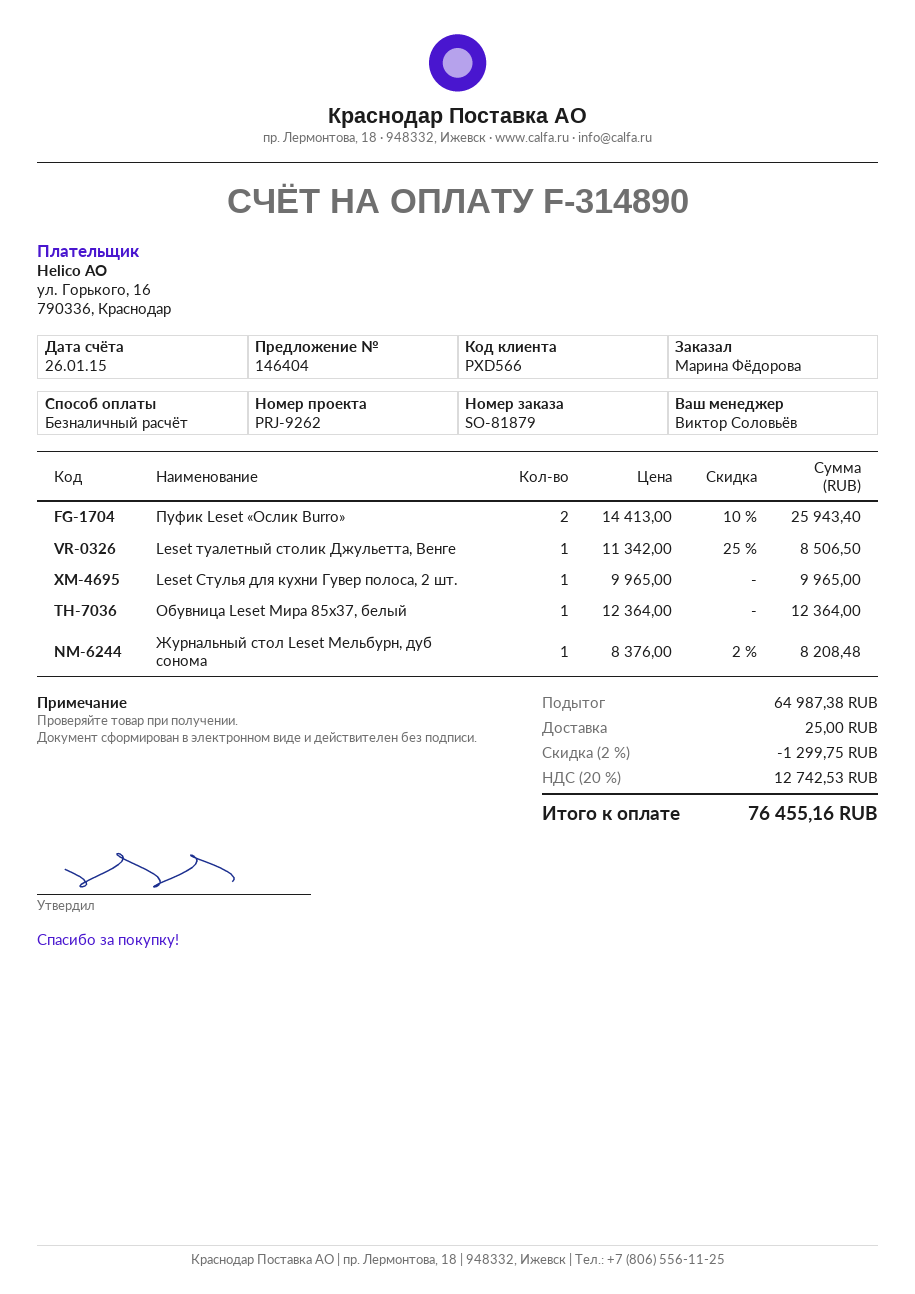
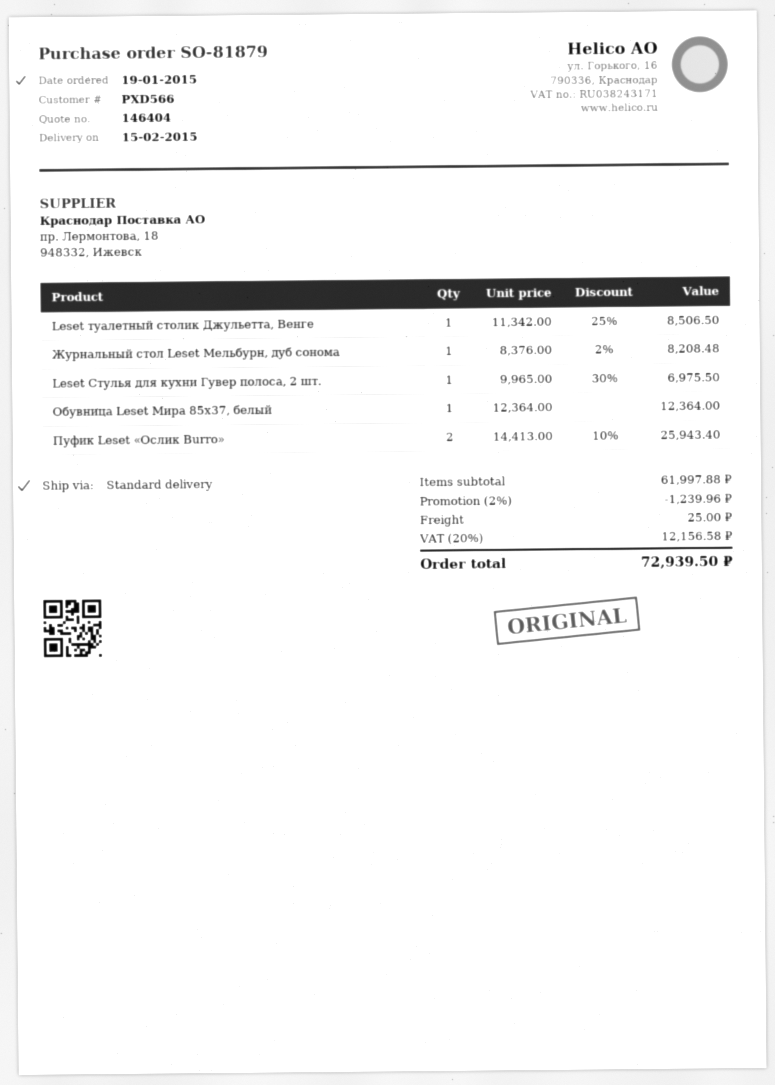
Leset Стулья для кухни Гувер полоса, 2 шт.: 1 x 9965.00 = 9965.00 -> 1 x 9965.00 - 30% = 6975.50
subtotal: 64987.38 -> 61997.88
discount: 2% = 1299.75 -> 2% = 1239.96
tax: 20% = 12742.53 -> 20% = 12156.58
total: 76455.16 -> 72939.50

